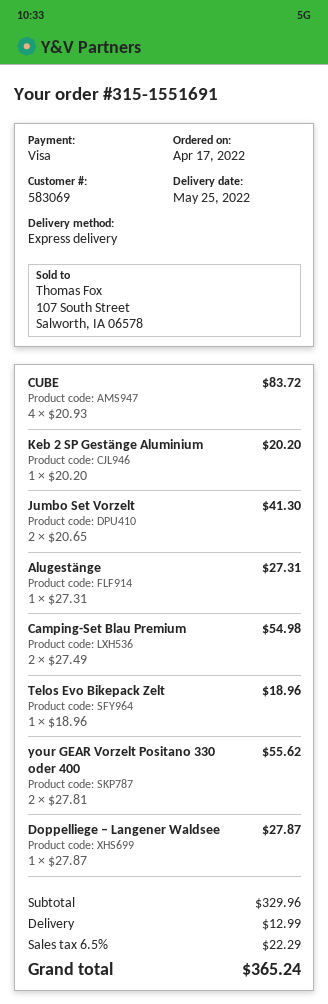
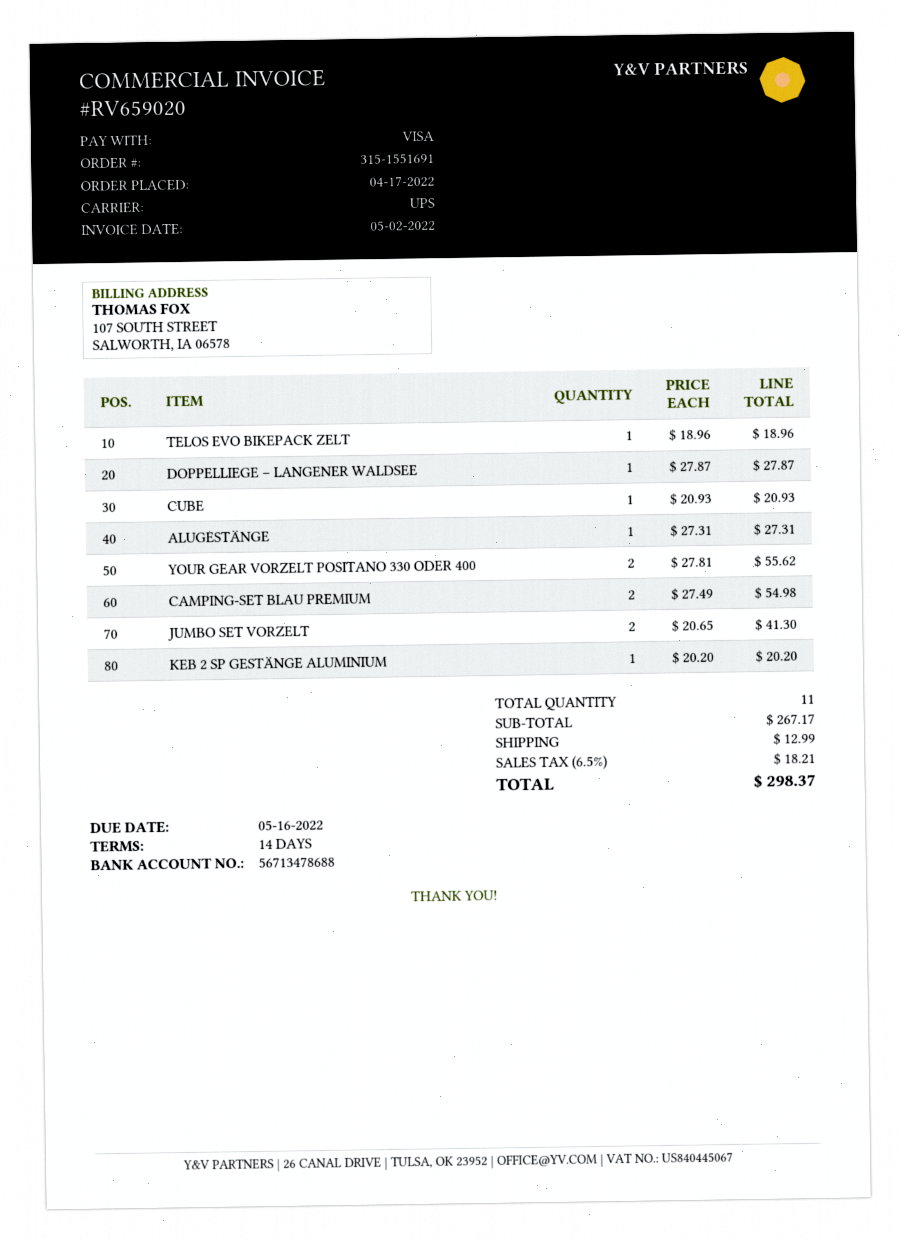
shipping method: express -> UPS
CUBE: 4 x 20.93 = 83.72 -> 1 x 20.93 = 20.93
subtotal: 329.96 -> 267.17
tax: 6.5% = 22.29 -> 6.5% = 18.21
total: 365.24 -> 298.37

